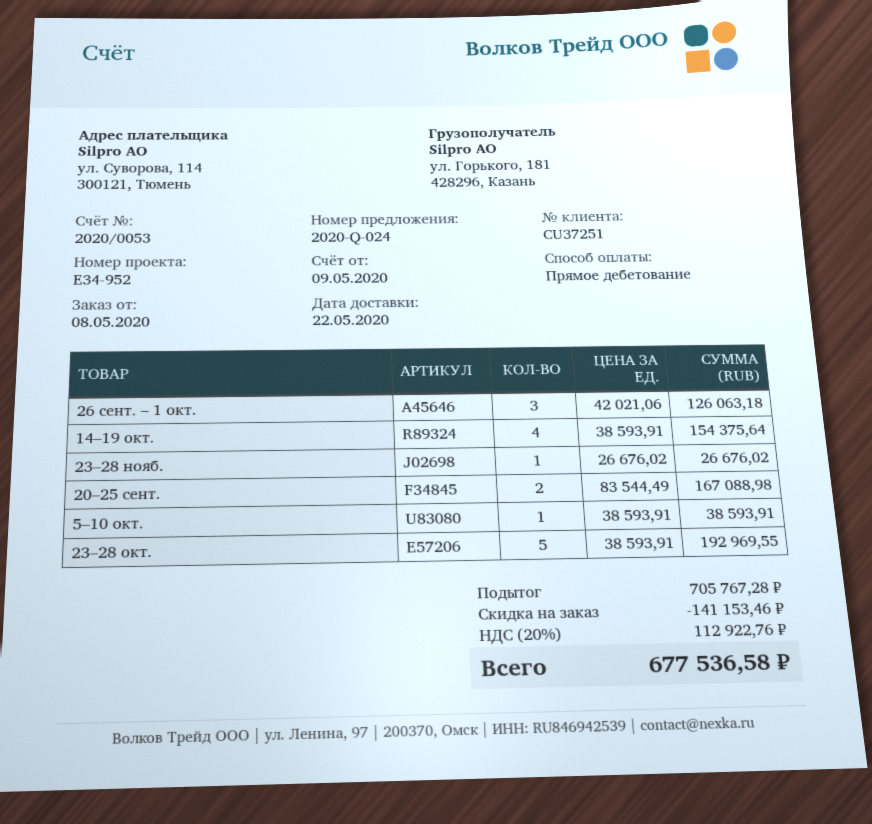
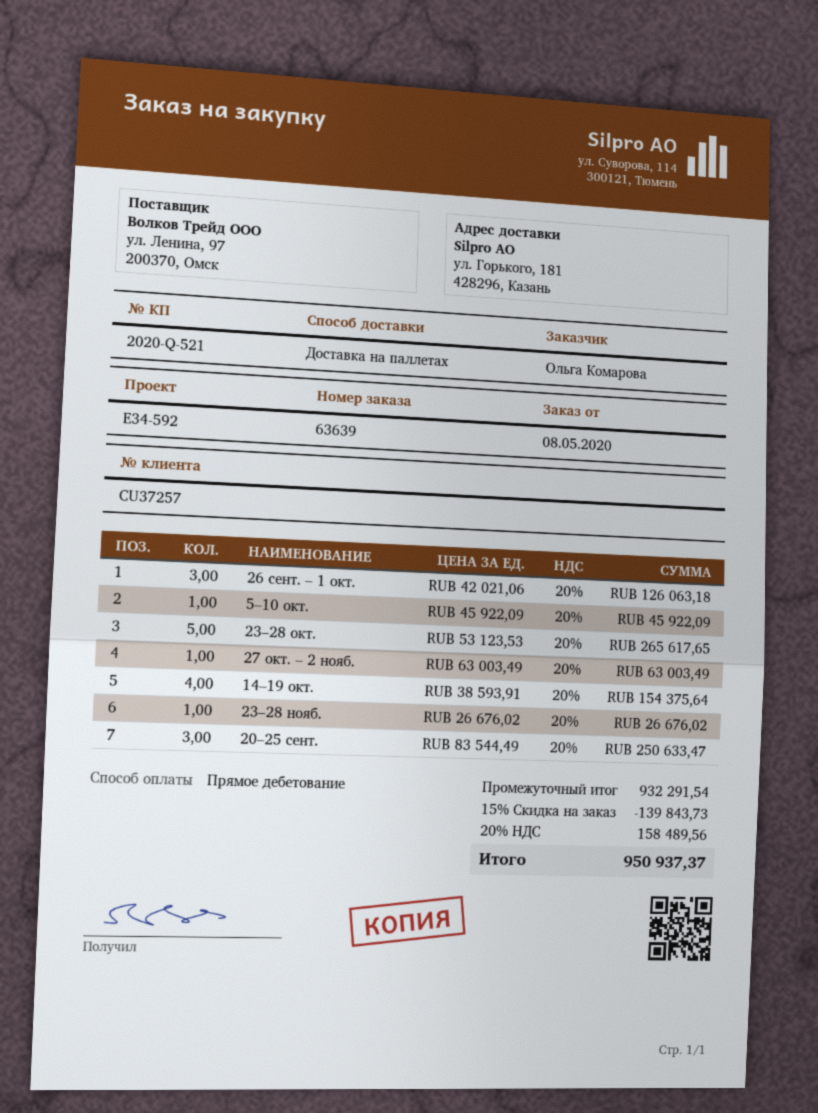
quote number: 2020-Q-024 -> 2020-Q-521
customer number: CU37251 -> CU37257
reference: E34-952 -> E34-592
20–25 сент.: 2 x 83544.49 = 167088.98 -> 3 x 83544.49 = 250633.47
5–10 окт.: 1 x 38593.91 = 38593.91 -> 1 x 45922.09 = 45922.09
23–28 окт.: 5 x 38593.91 = 192969.55 -> 5 x 53123.53 = 265617.65
27 окт. – 2 нояб.: none -> 1 x 63003.49 = 63003.49
subtotal: 705767.28 -> 932291.54
discount: 141153.46 -> 139843.73
tax: 20% = 112922.76 -> 20% = 158489.56
total: 677536.58 -> 950937.37

